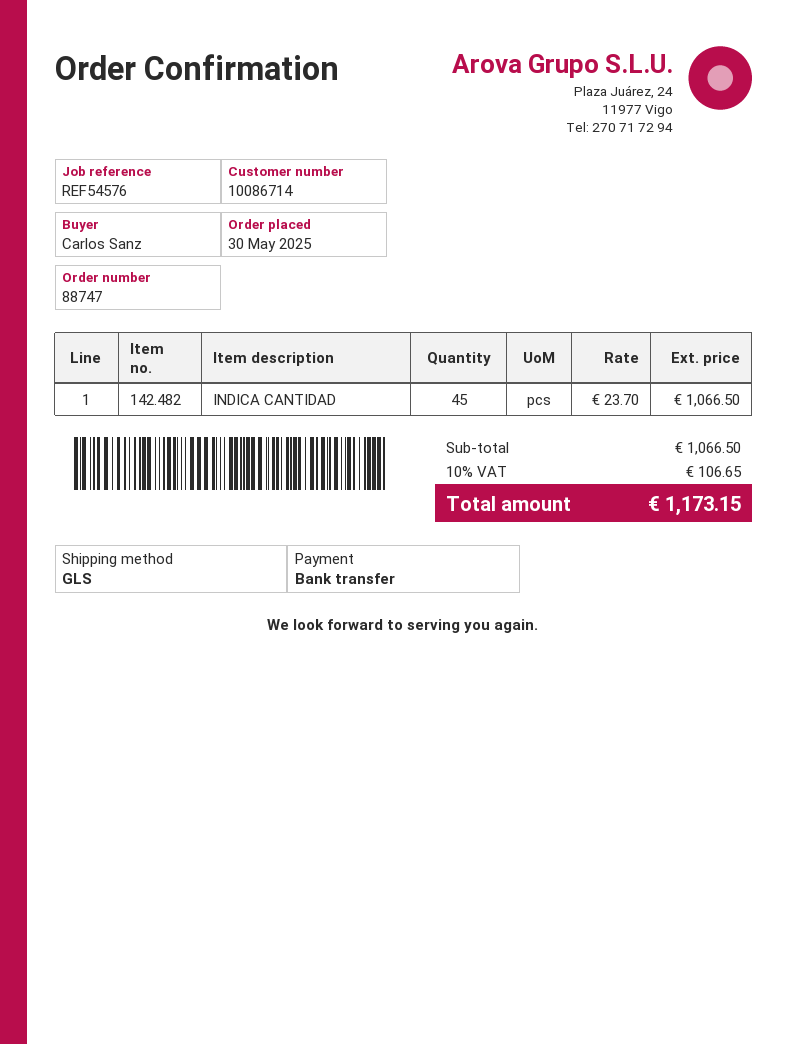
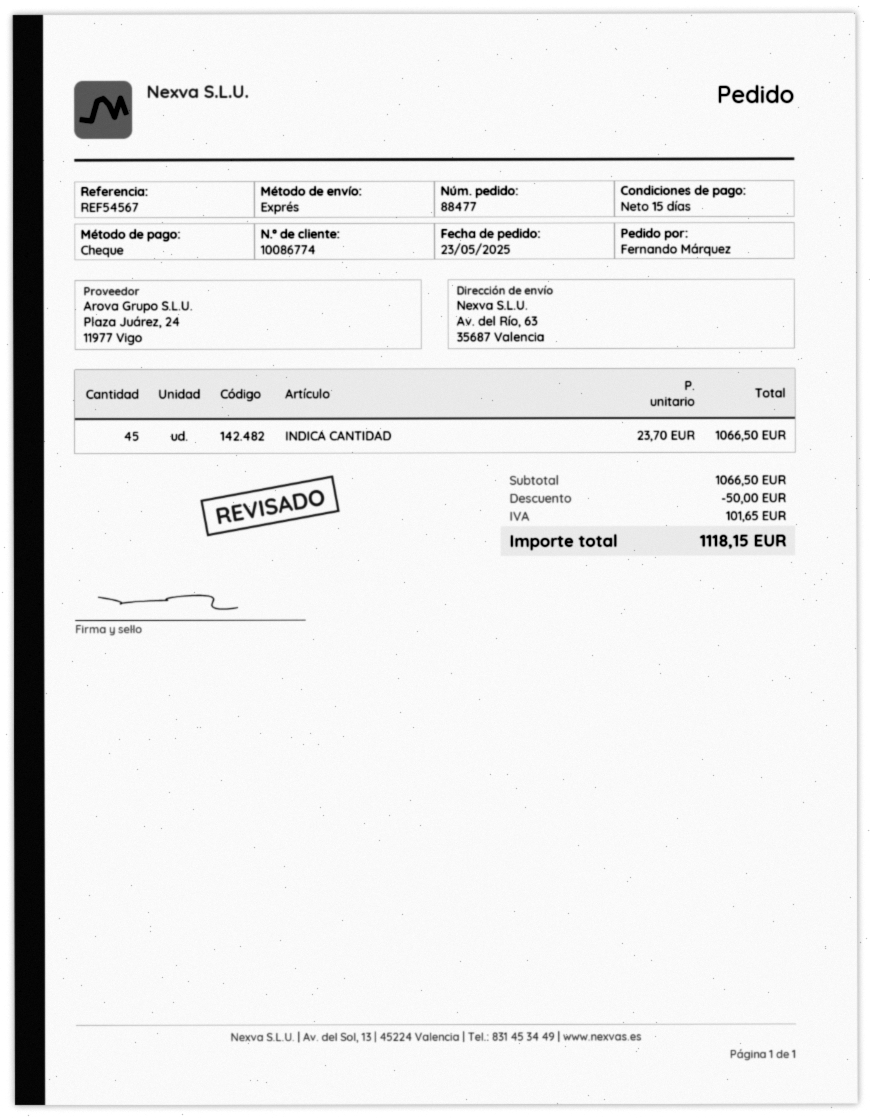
order number: 88747 -> 88477
order date: 2025-05-30 -> 2025-05-23
customer number: 10086714 -> 10086774
reference: REF54576 -> REF54567
ordered by: Carlos Sanz -> Fernando Márquez
payment method: bank transfer -> cheque
shipping method: GLS -> express
discount: none -> 50.00
tax: 106.65 -> 101.65
total: 1173.15 -> 1118.15

